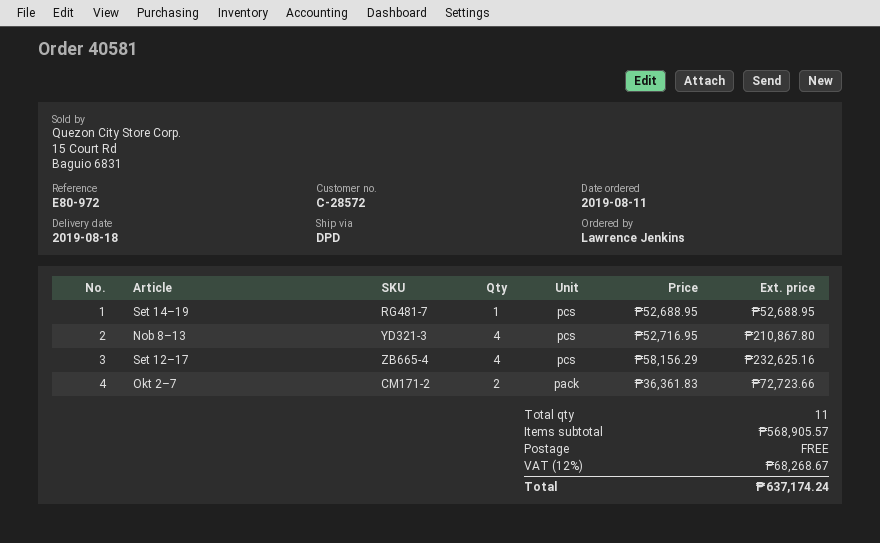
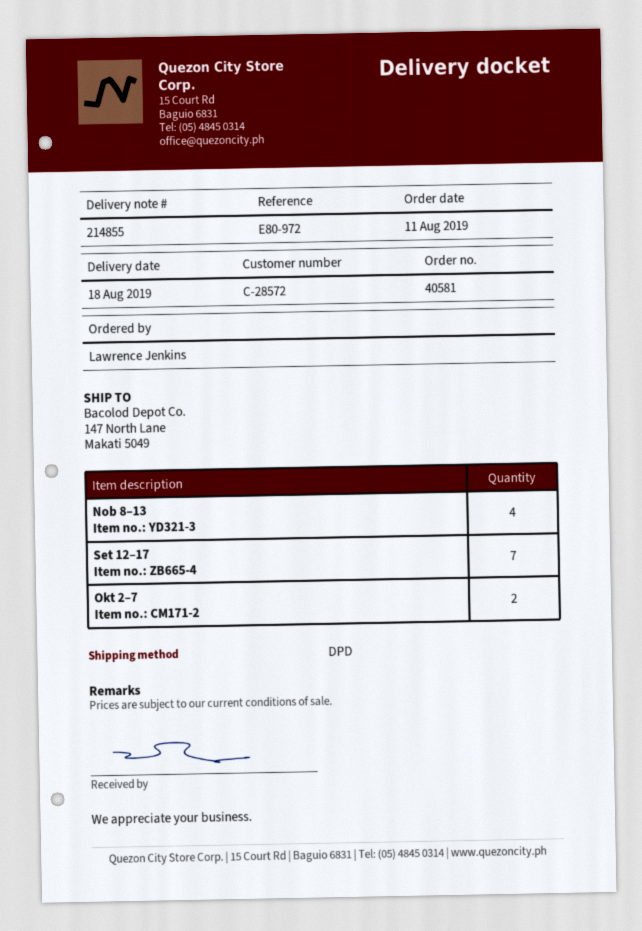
Set 14–19: 1 -> none
Set 12–17: 4 -> 7

